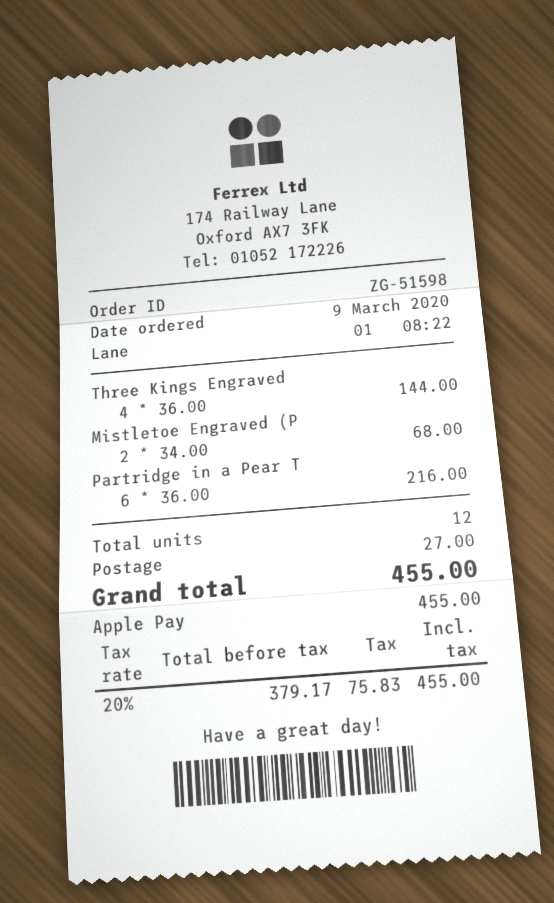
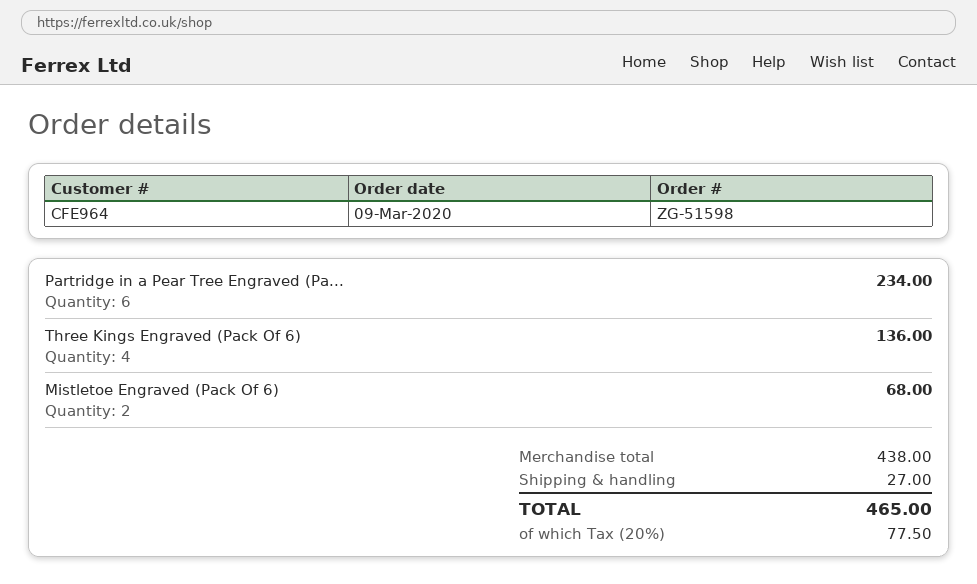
Three Kings Engraved: 4 for 144.00 -> 4 for 136.00
Partridge in a Pear T: 6 for 216.00 -> 6 for 234.00
tax: 20% = 75.83 -> 20% = 77.50
total: 455.00 -> 465.00

